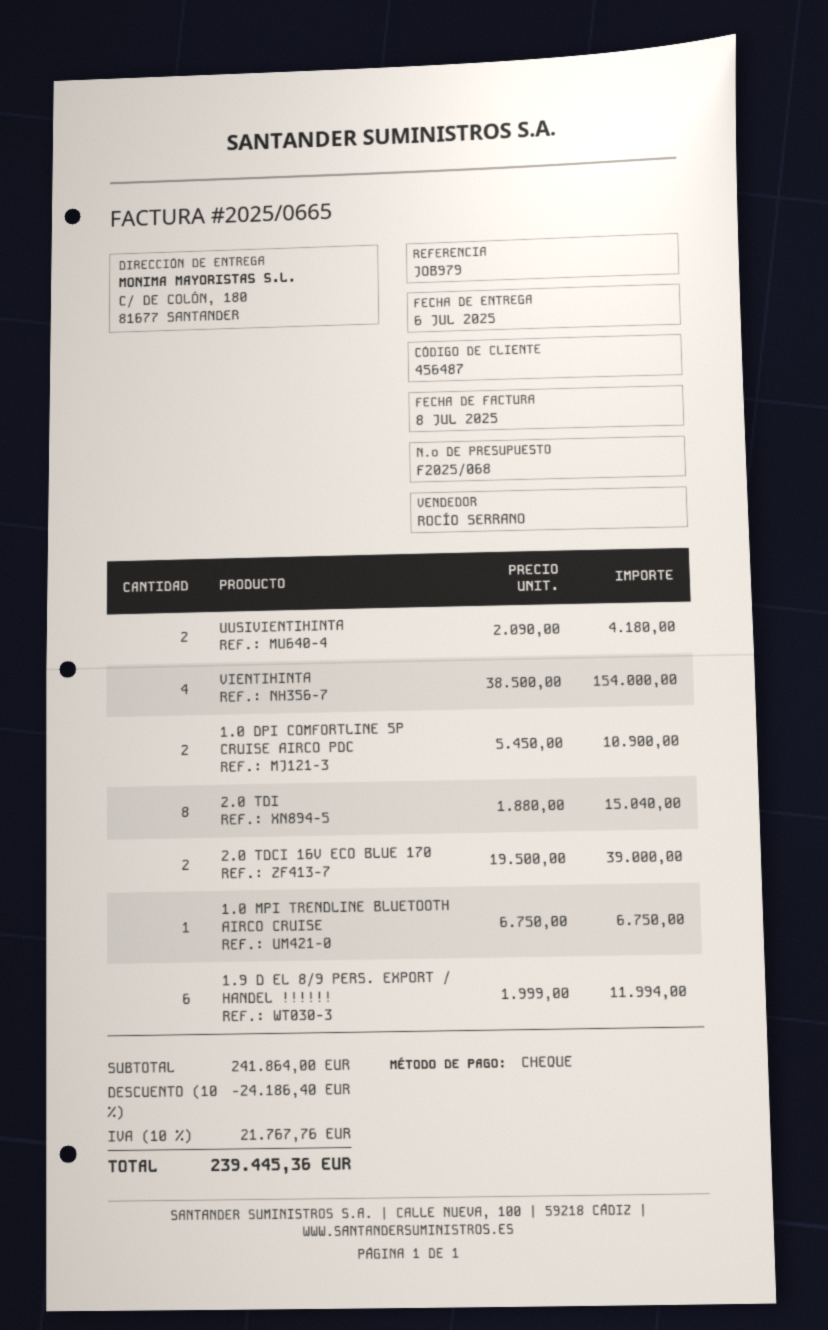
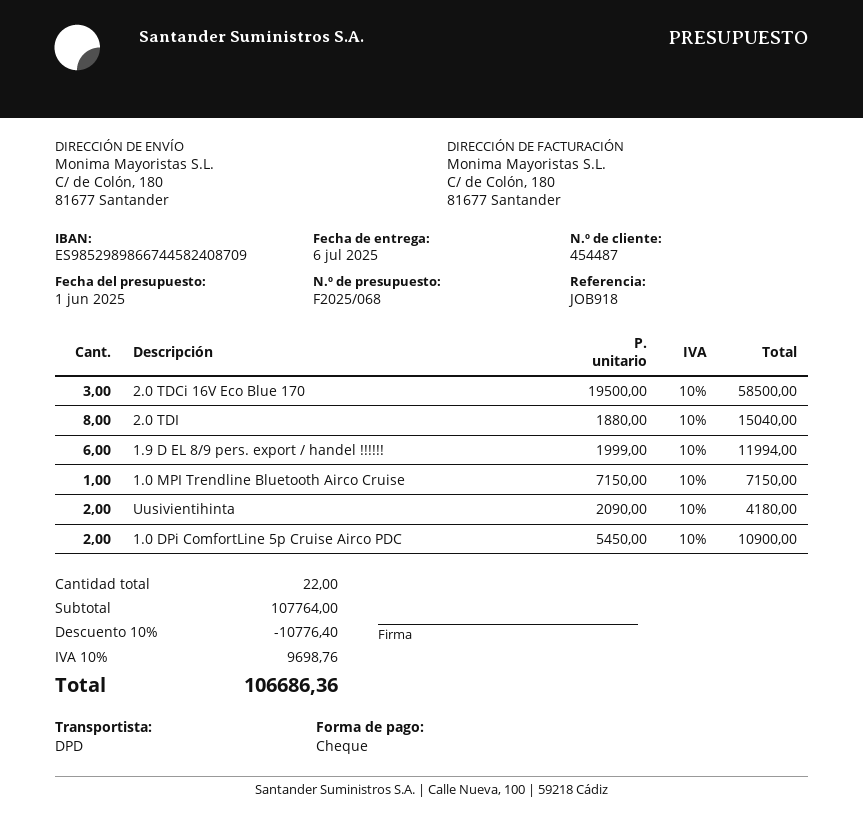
customer number: 456487 -> 454487
reference: JOB979 -> JOB918
VIENTIHINTA: 4 x 38500.00 = 154000.00 -> none
2.0 TDCI 16V ECO BLUE 170: 2 x 19500.00 = 39000.00 -> 3 x 19500.00 = 58500.00
1.0 MPI TRENDLINE BLUETOOTH AIRCO CRUISE: 1 x 6750.00 = 6750.00 -> 1 x 7150.00 = 7150.00
subtotal: 241864.00 -> 107764.00
discount: 10% = 24186.40 -> 10% = 10776.40
tax: 10% = 21767.76 -> 10% = 9698.76
total: 239445.36 -> 106686.36

